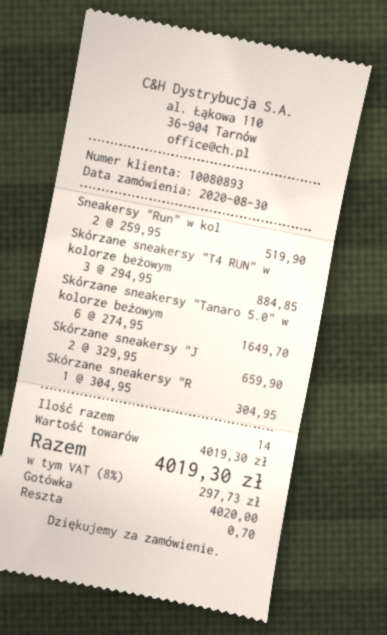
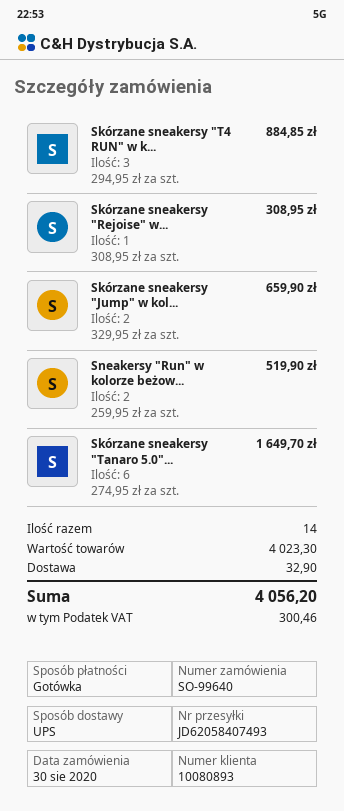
Skórzane sneakersy "R: 1 x 304.95 = 304.95 -> 1 x 308.95 = 308.95
subtotal: 4019.30 -> 4023.30
shipping: none -> 32.90
tax: 297.73 -> 300.46
total: 4019.30 -> 4056.20

